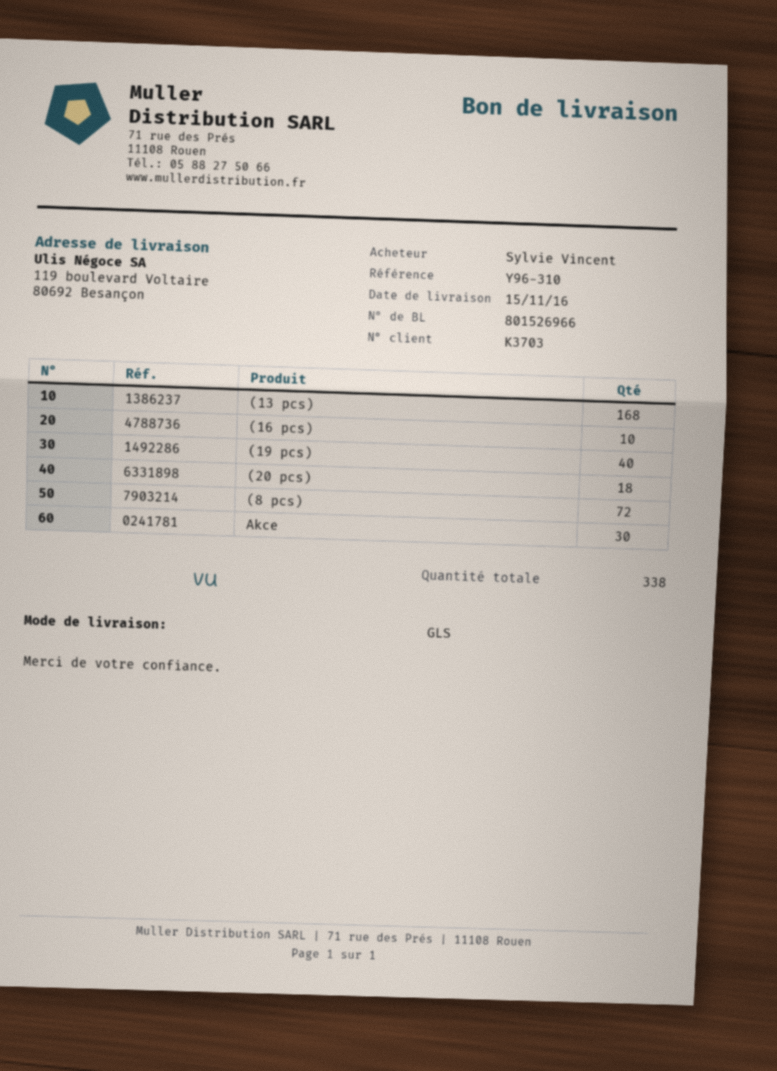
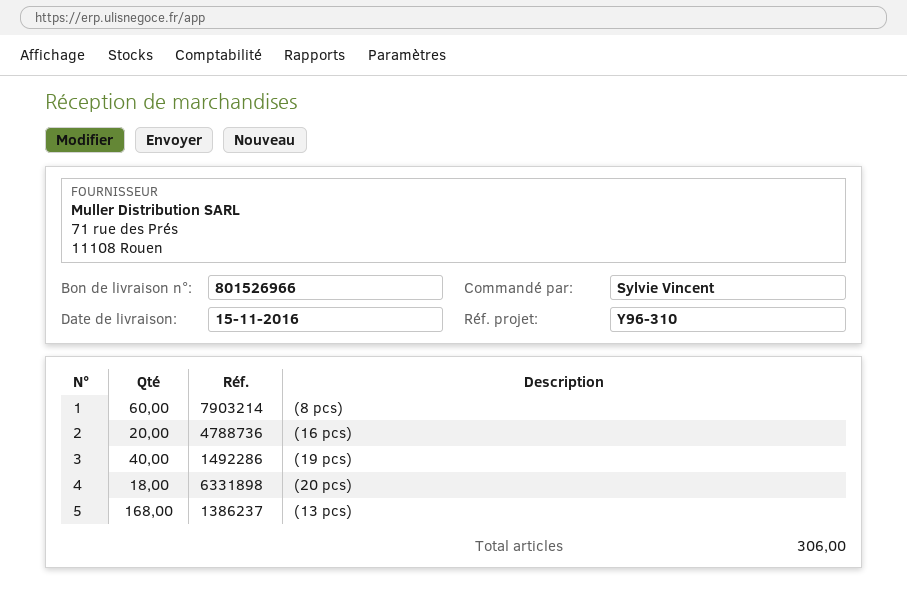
(16 pcs): 10 -> 20
(8 pcs): 72 -> 60
Akce: 30 -> none
total quantity: 338 -> 306

